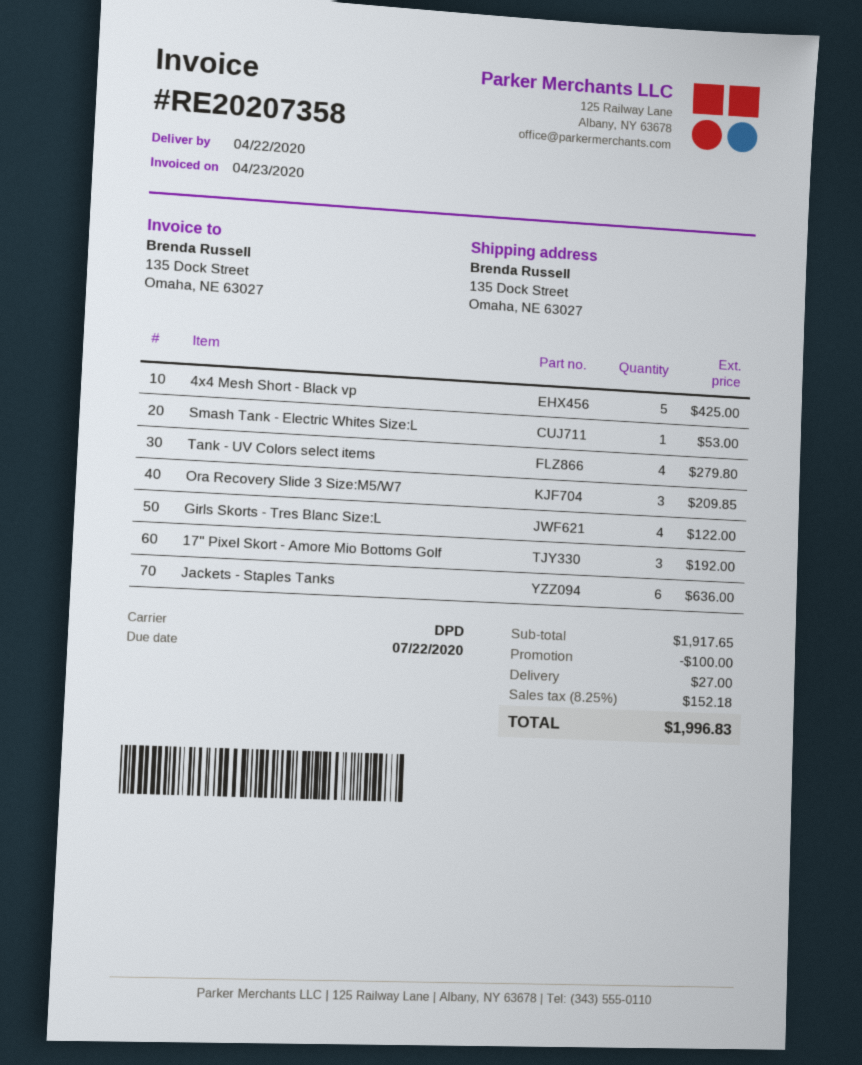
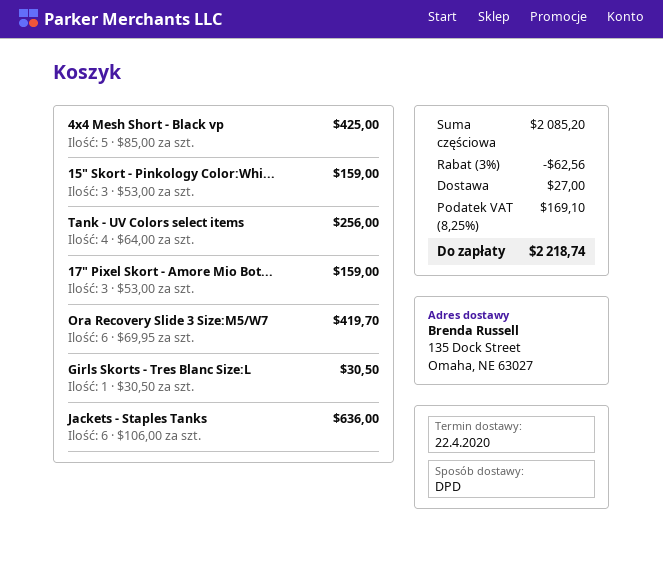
Smash Tank - Electric Whites Size:L: 1 for 53.00 -> none
Tank - UV Colors select items: 4 for 279.80 -> 4 for 256.00
Ora Recovery Slide 3 Size:M5/W7: 3 for 209.85 -> 6 for 419.70
Girls Skorts - Tres Blanc Size:L: 4 for 122.00 -> 1 for 30.50
17" Pixel Skort - Amore Mio Bottoms Golf: 3 for 192.00 -> 3 for 159.00
15" Skort - Pinkology Color:Whi...: none -> 3 for 159.00
subtotal: 1917.65 -> 2085.20
discount: 100.00 -> 62.56
tax: 8.25% = 152.18 -> 8.25% = 169.10
total: 1996.83 -> 2218.74

